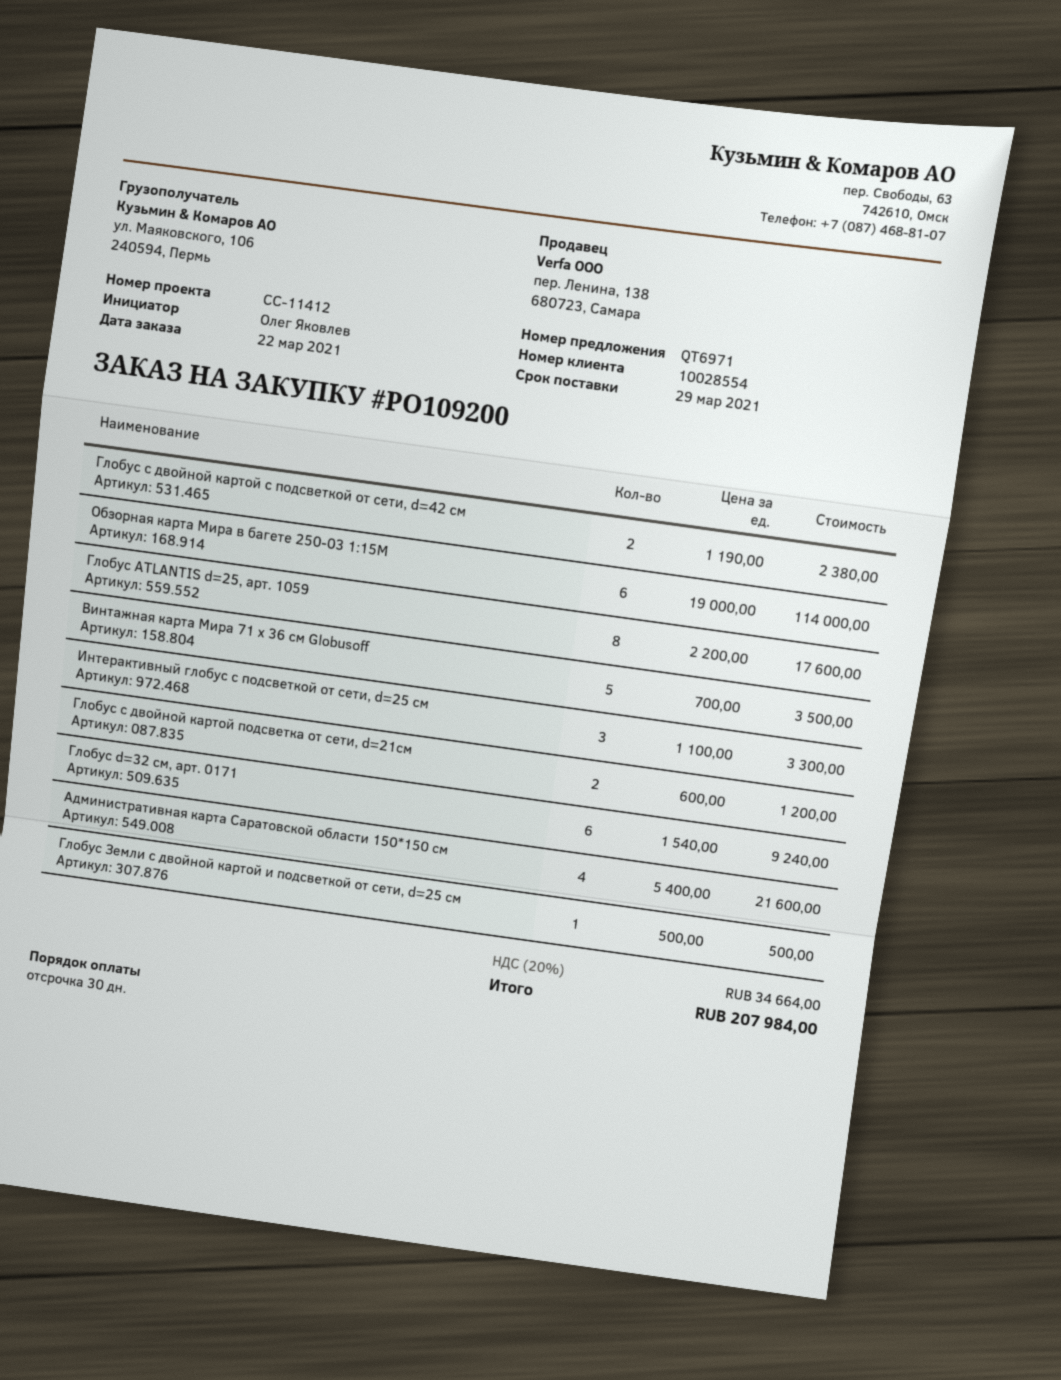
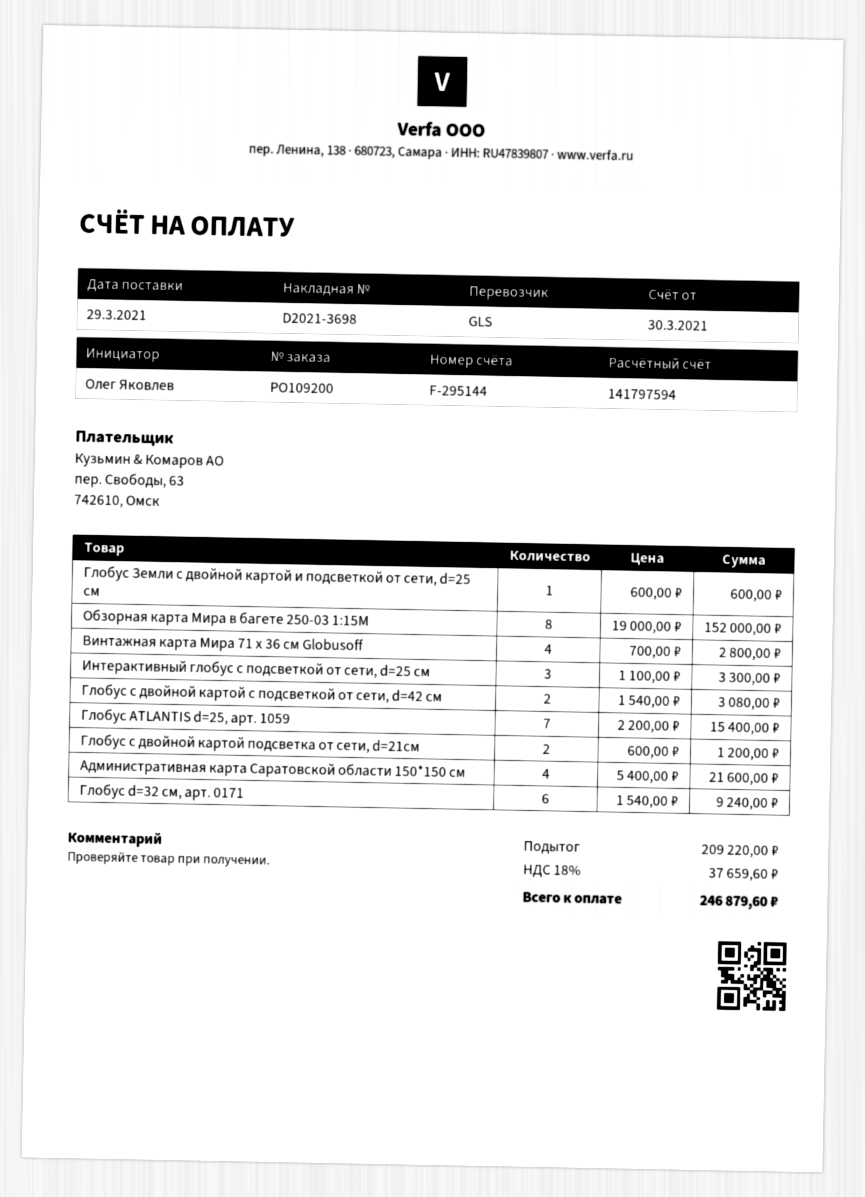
Глобус с двойной картой с подсветкой от сети, d=42 см: 2 x 1190.00 = 2380.00 -> 2 x 1540.00 = 3080.00
Обзорная карта Мира в багете 250-03 1:15М: 6 x 19000.00 = 114000.00 -> 8 x 19000.00 = 152000.00
Глобус ATLANTIS d=25, арт. 1059: 8 x 2200.00 = 17600.00 -> 7 x 2200.00 = 15400.00
Винтажная карта Мира 71 х 36 см Globusoff: 5 x 700.00 = 3500.00 -> 4 x 700.00 = 2800.00
Глобус Земли с двойной картой и подсветкой от сети, d=25 см: 1 x 500.00 = 500.00 -> 1 x 600.00 = 600.00
tax: 20% = 34664.00 -> 18% = 37659.60
total: 207984.00 -> 246879.60

